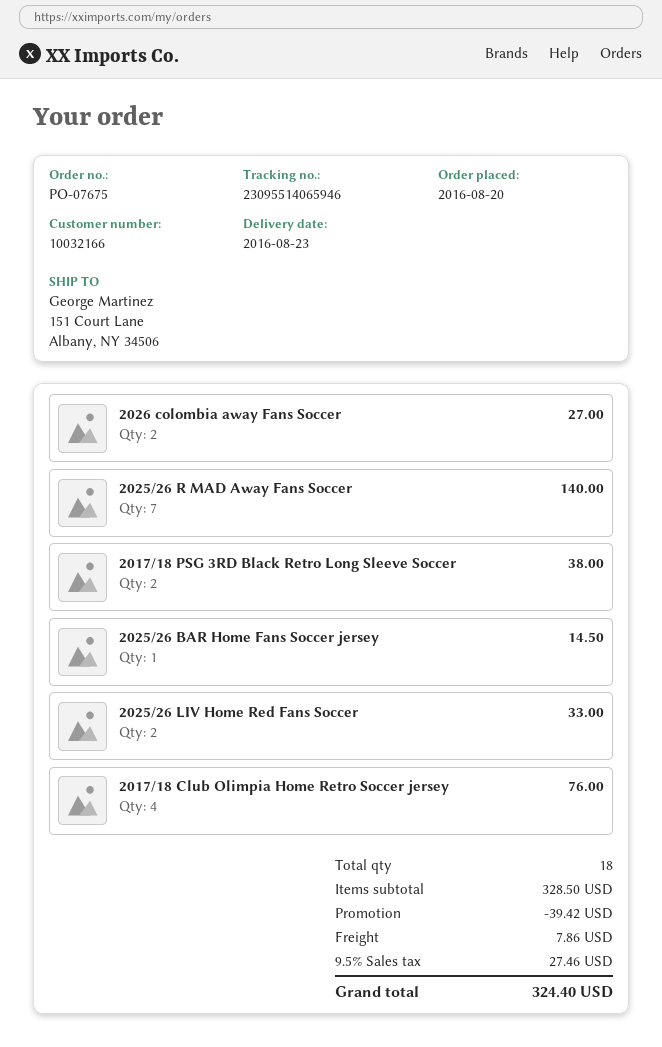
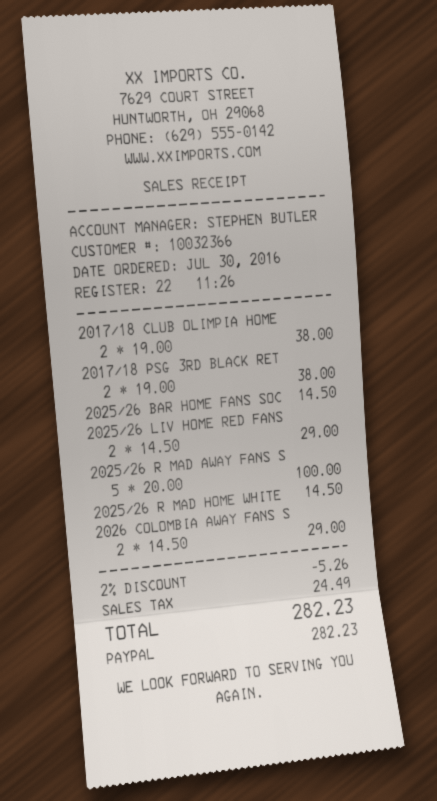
order date: 2016-08-20 -> 2016-07-30
customer number: 10032166 -> 10032366
2026 colombia away Fans Soccer: 2 for 27.00 -> 2 for 29.00
2025/26 R MAD Away Fans Soccer: 7 for 140.00 -> 5 for 100.00
2025/26 LIV Home Red Fans Soccer: 2 for 33.00 -> 2 for 29.00
2017/18 Club Olimpia Home Retro Soccer jersey: 4 for 76.00 -> 2 for 38.00
2025/26 R MAD HOME WHITE: none -> 1 for 14.50
discount: 39.42 -> 5.26
shipping: 7.86 -> none
tax: 27.46 -> 24.49
total: 324.40 -> 282.23

